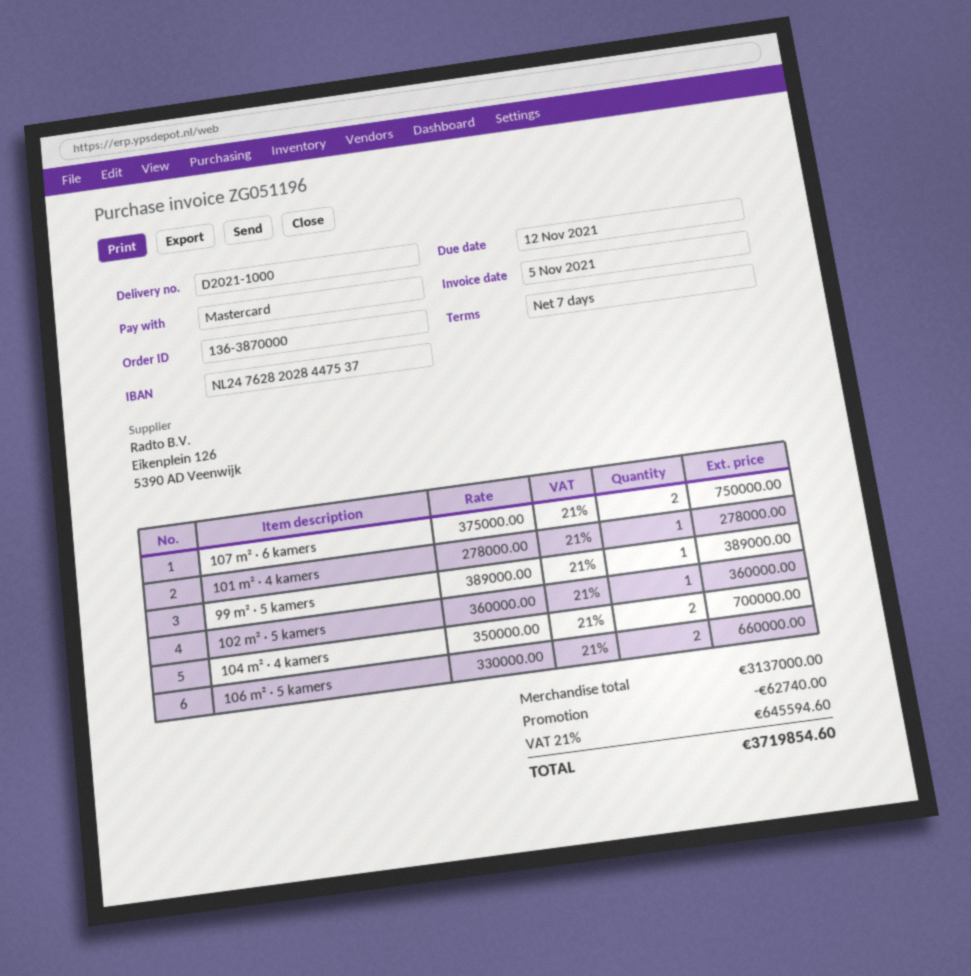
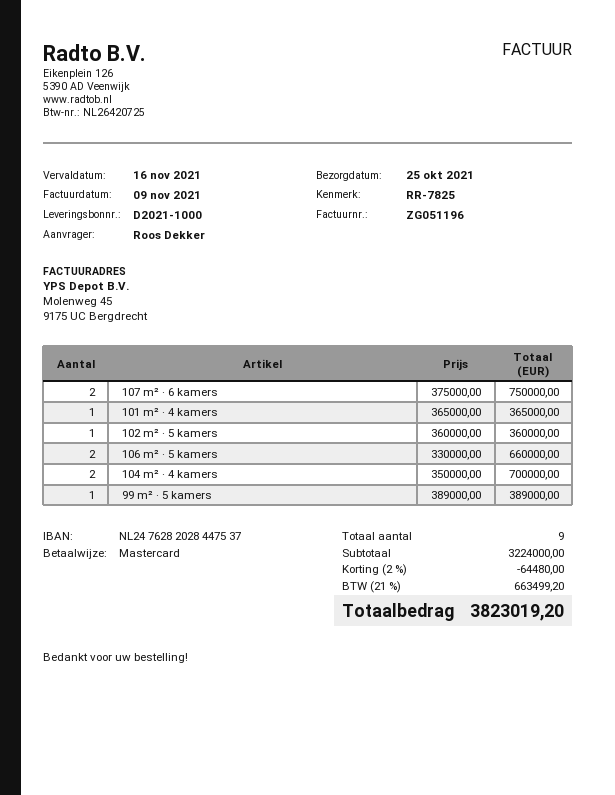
invoice date: 2021-11-05 -> 2021-11-09
due date: 2021-11-12 -> 2021-11-16
101 m² · 4 kamers: 1 x 278000.00 = 278000.00 -> 1 x 365000.00 = 365000.00
subtotal: 3137000.00 -> 3224000.00
discount: 62740.00 -> 64480.00
tax: 21% = 645594.60 -> 21% = 663499.20
total: 3719854.60 -> 3823019.20

